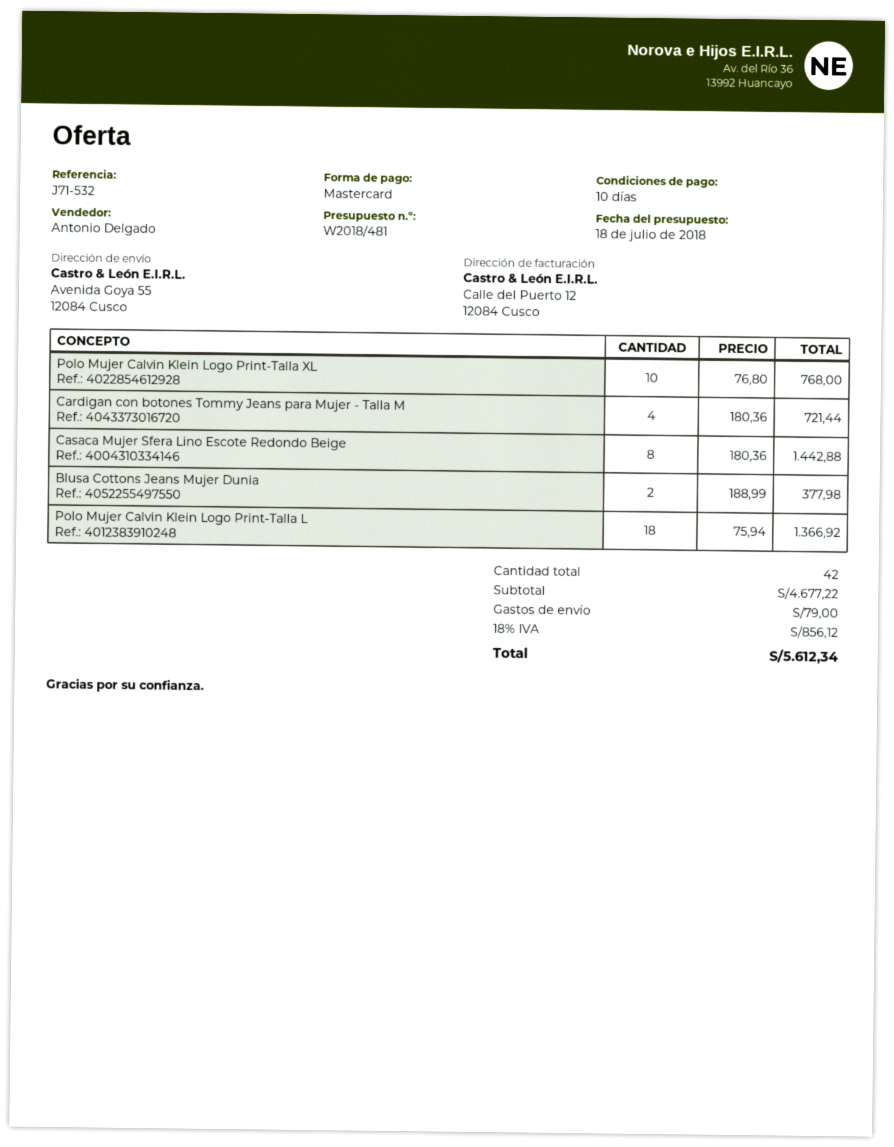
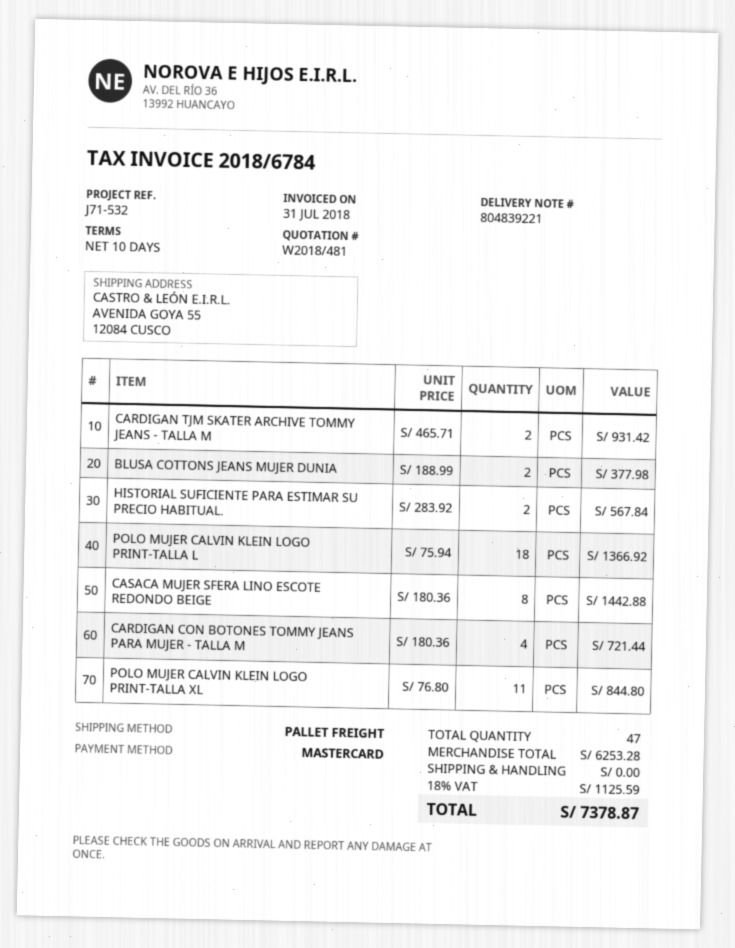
Polo Mujer Calvin Klein Logo Print-Talla XL: 10 x 76.80 = 768.00 -> 11 x 76.80 = 844.80
CARDIGAN TJM SKATER ARCHIVE TOMMY JEANS - TALLA M: none -> 2 x 465.71 = 931.42
HISTORIAL SUFICIENTE PARA ESTIMAR SU PRECIO HABITUAL.: none -> 2 x 283.92 = 567.84
total quantity: 42 -> 47
subtotal: 4677.22 -> 6253.28
shipping: 79.00 -> 0.00
tax: 18% = 856.12 -> 18% = 1125.59
total: 5612.34 -> 7378.87

